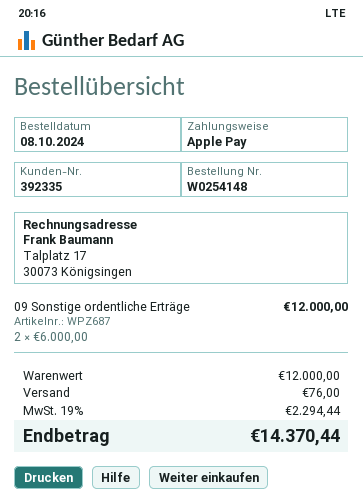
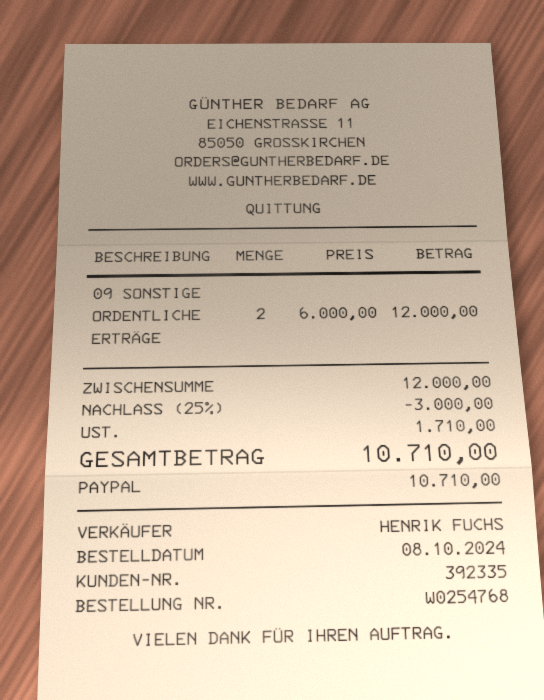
order number: W0254148 -> W0254768
payment method: Apple Pay -> PayPal
discount: none -> 25% = 3000.00
shipping: 76.00 -> none
tax: 2294.44 -> 1710.00
total: 14370.44 -> 10710.00

